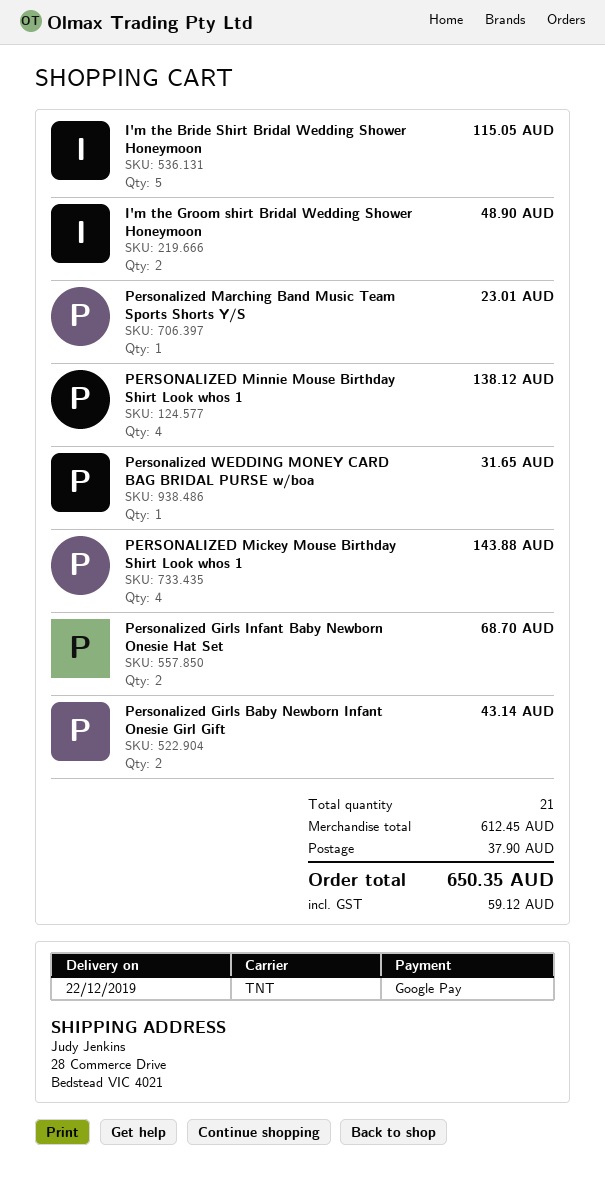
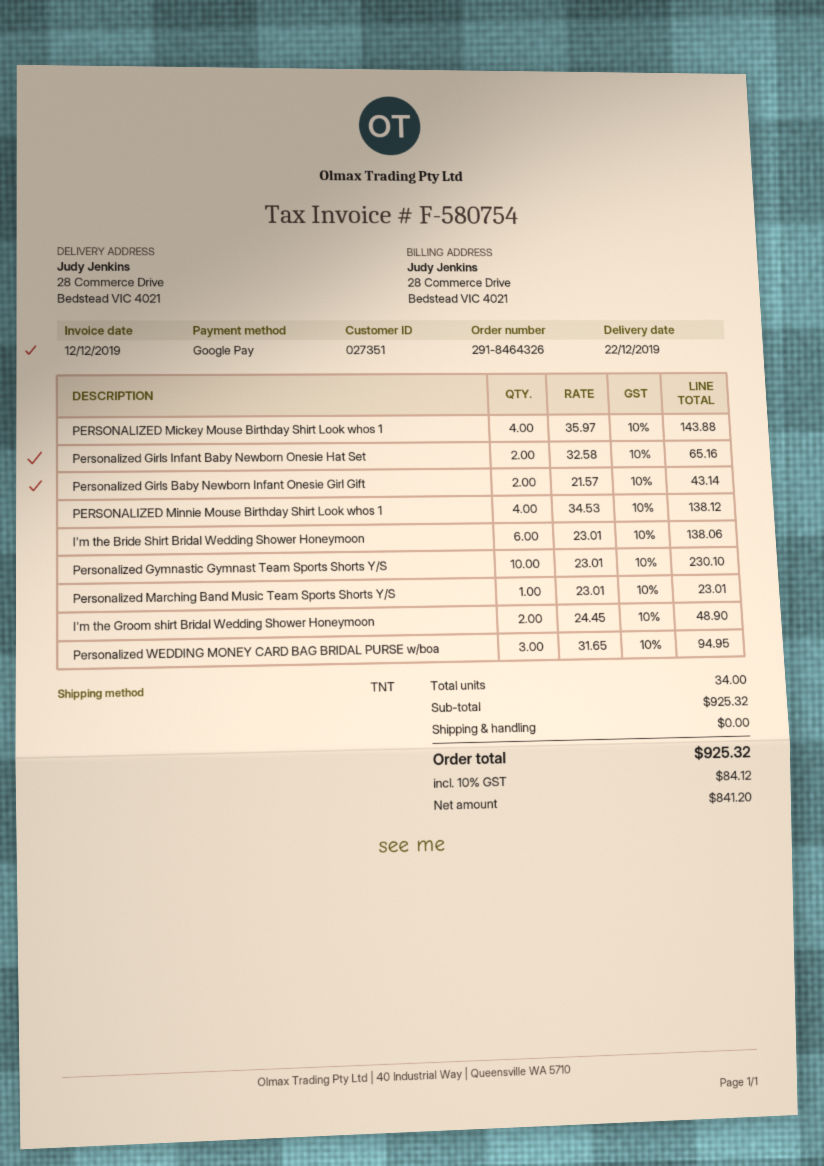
I'm the Bride Shirt Bridal Wedding Shower Honeymoon: 5 for 115.05 -> 6 for 138.06
Personalized WEDDING MONEY CARD BAG BRIDAL PURSE w/boa: 1 for 31.65 -> 3 for 94.95
Personalized Girls Infant Baby Newborn Onesie Hat Set: 2 for 68.70 -> 2 for 65.16
Personalized Gymnastic Gymnast Team Sports Shorts Y/S: none -> 10 for 230.10
total quantity: 21 -> 34
subtotal: 612.45 -> 925.32
shipping: 37.90 -> 0.00
tax: 59.12 -> 84.12
total: 650.35 -> 925.32

